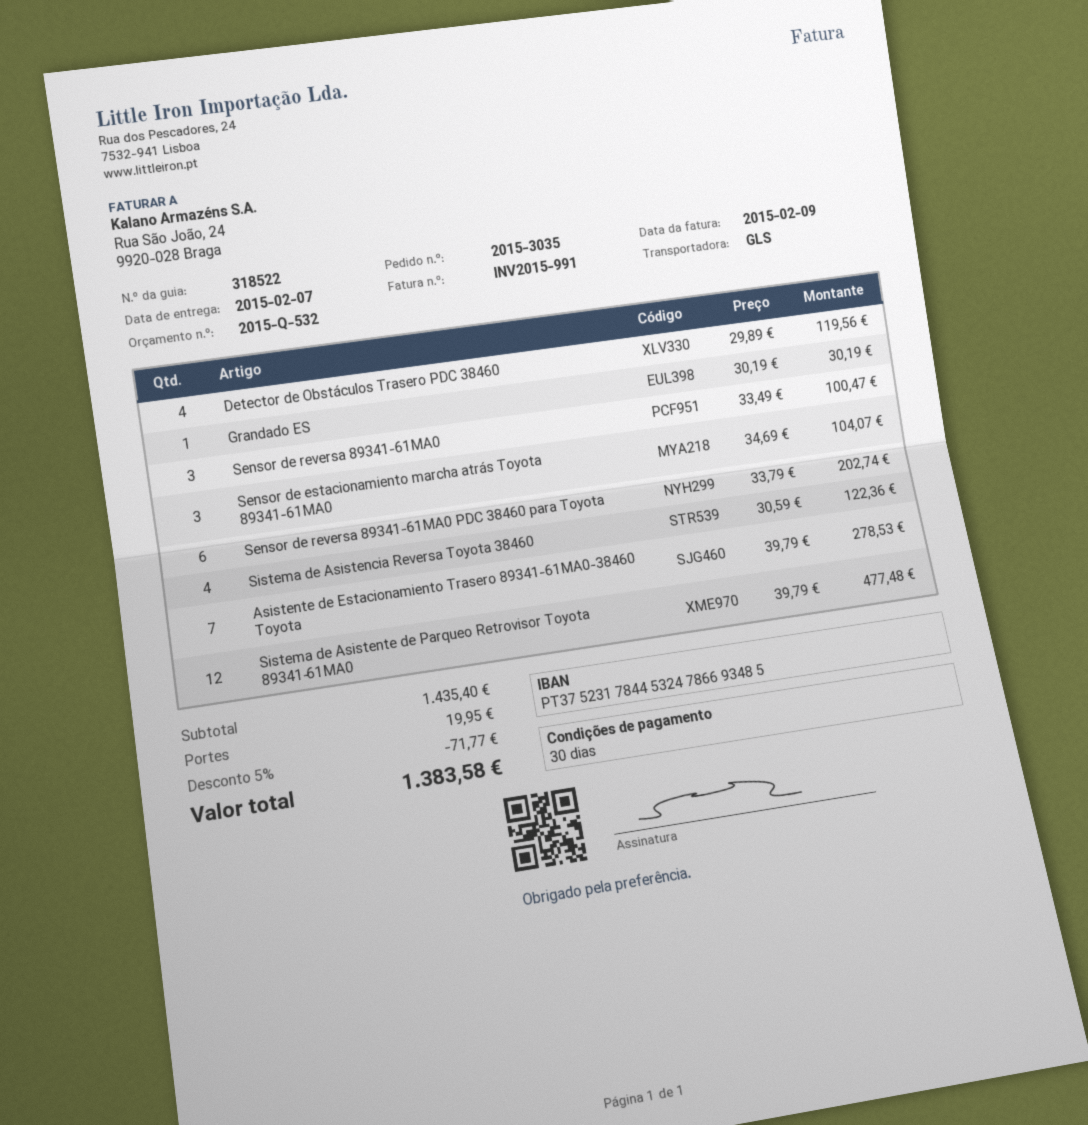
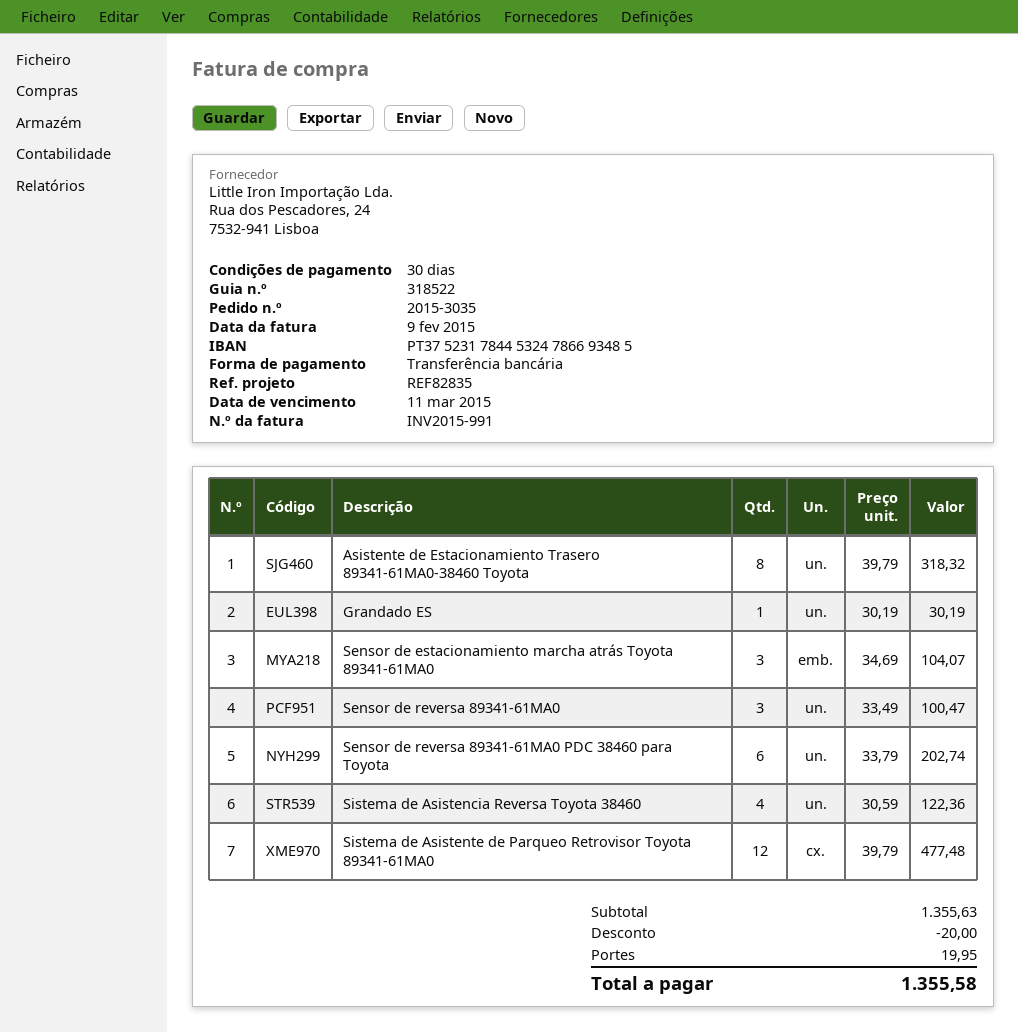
Detector de Obstáculos Trasero PDC 38460: 4 x 29.89 = 119.56 -> none
Asistente de Estacionamiento Trasero 89341-61MA0-38460 Toyota: 7 x 39.79 = 278.53 -> 8 x 39.79 = 318.32
subtotal: 1435.40 -> 1355.63
discount: 71.77 -> 20.00
total: 1383.58 -> 1355.58

